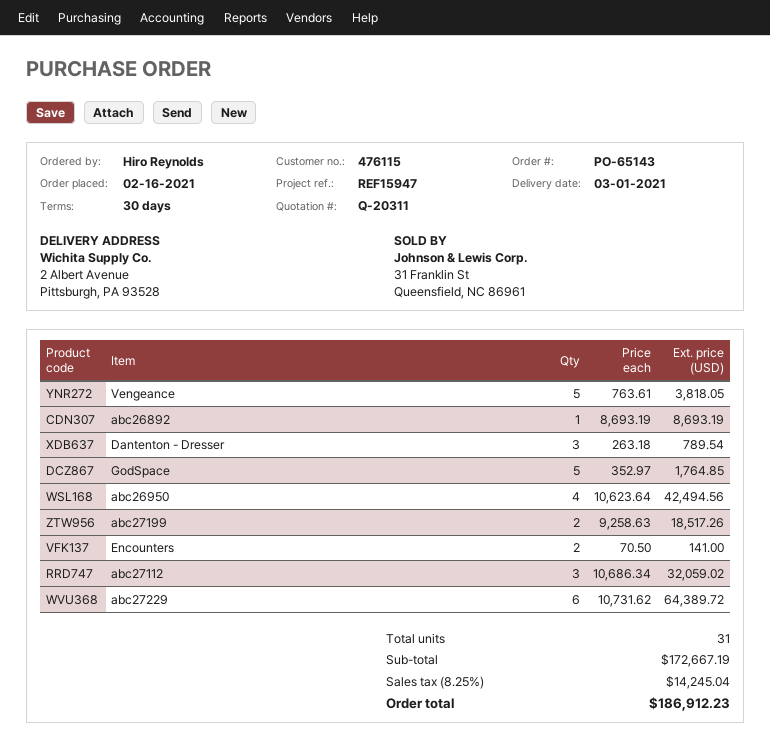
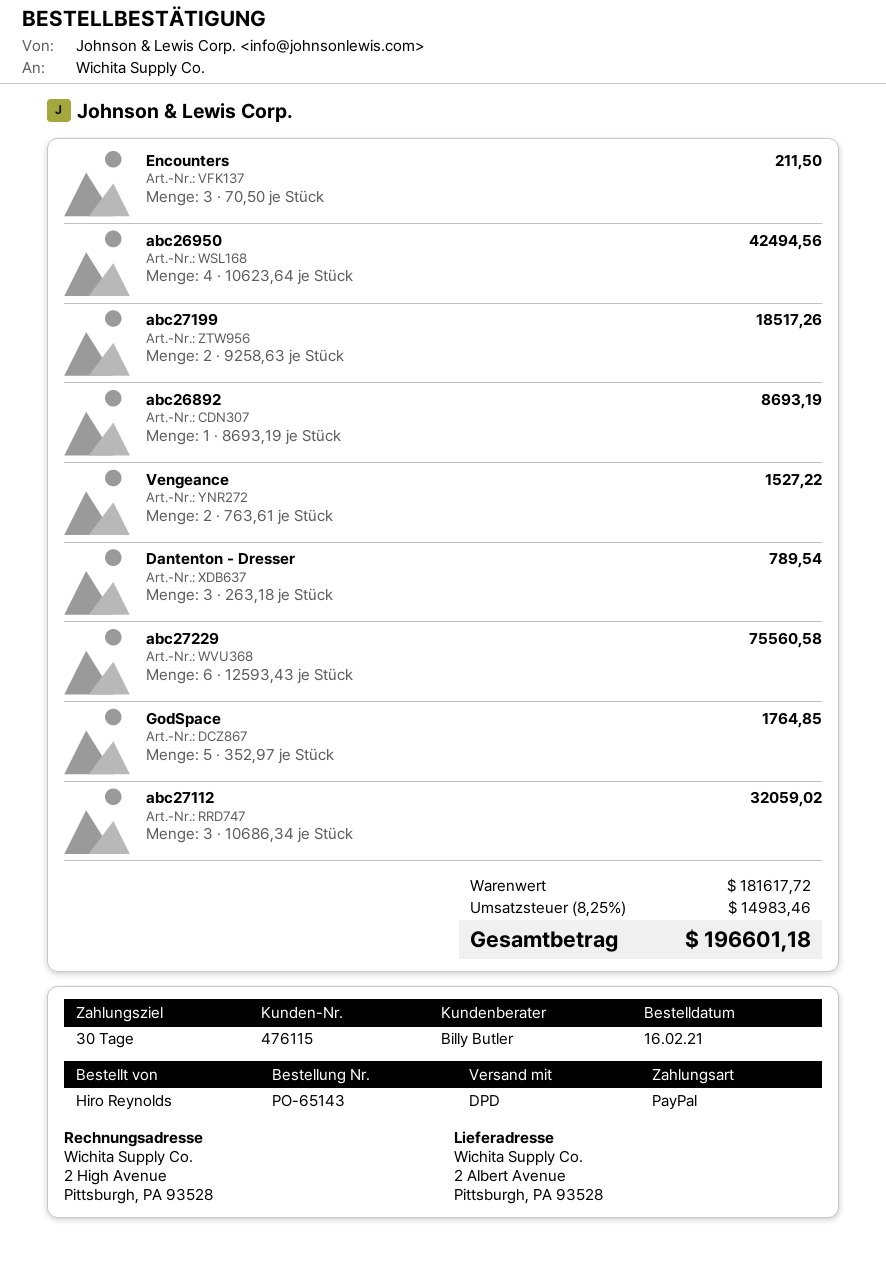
Vengeance: 5 x 763.61 = 3818.05 -> 2 x 763.61 = 1527.22
Encounters: 2 x 70.50 = 141.00 -> 3 x 70.50 = 211.50
abc27229: 6 x 10731.62 = 64389.72 -> 6 x 12593.43 = 75560.58
subtotal: 172667.19 -> 181617.72
tax: 8.25% = 14245.04 -> 8.25% = 14983.46
total: 186912.23 -> 196601.18

